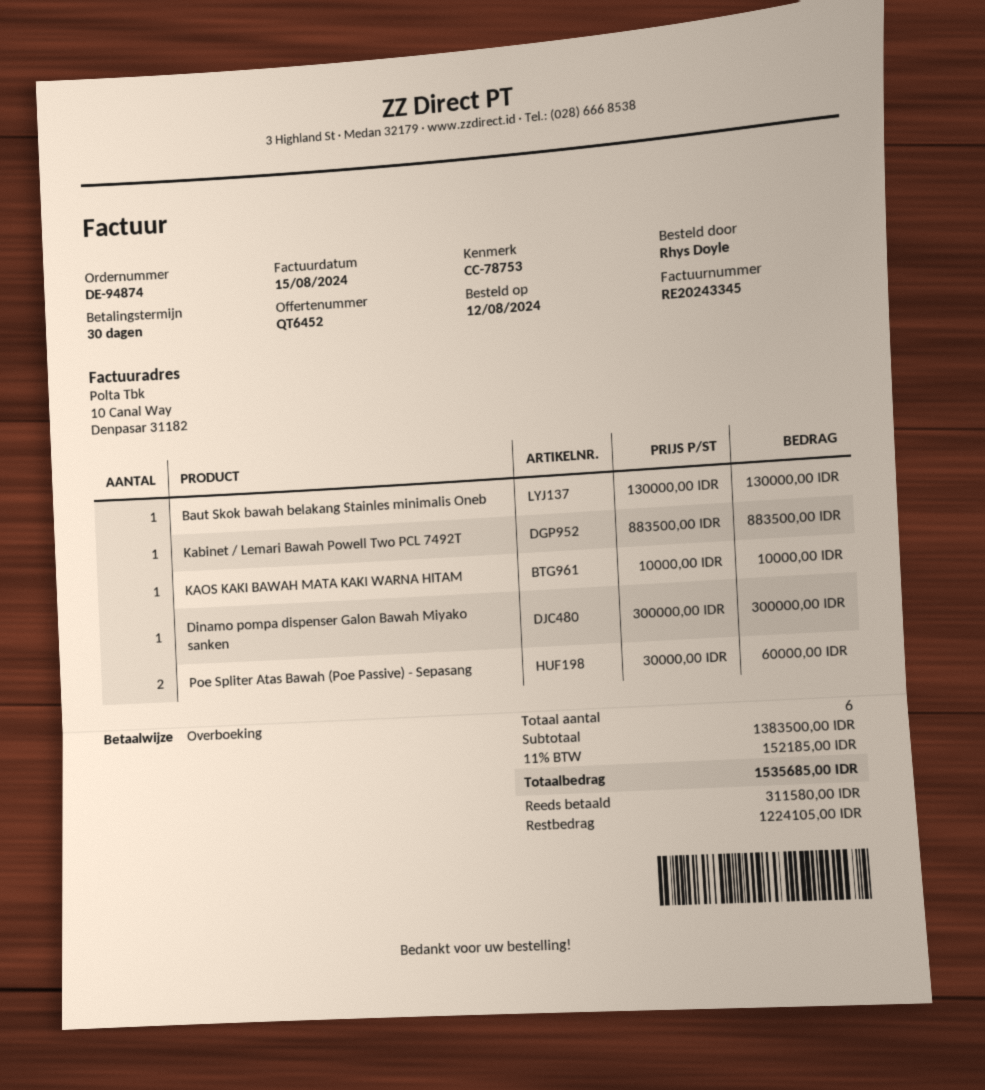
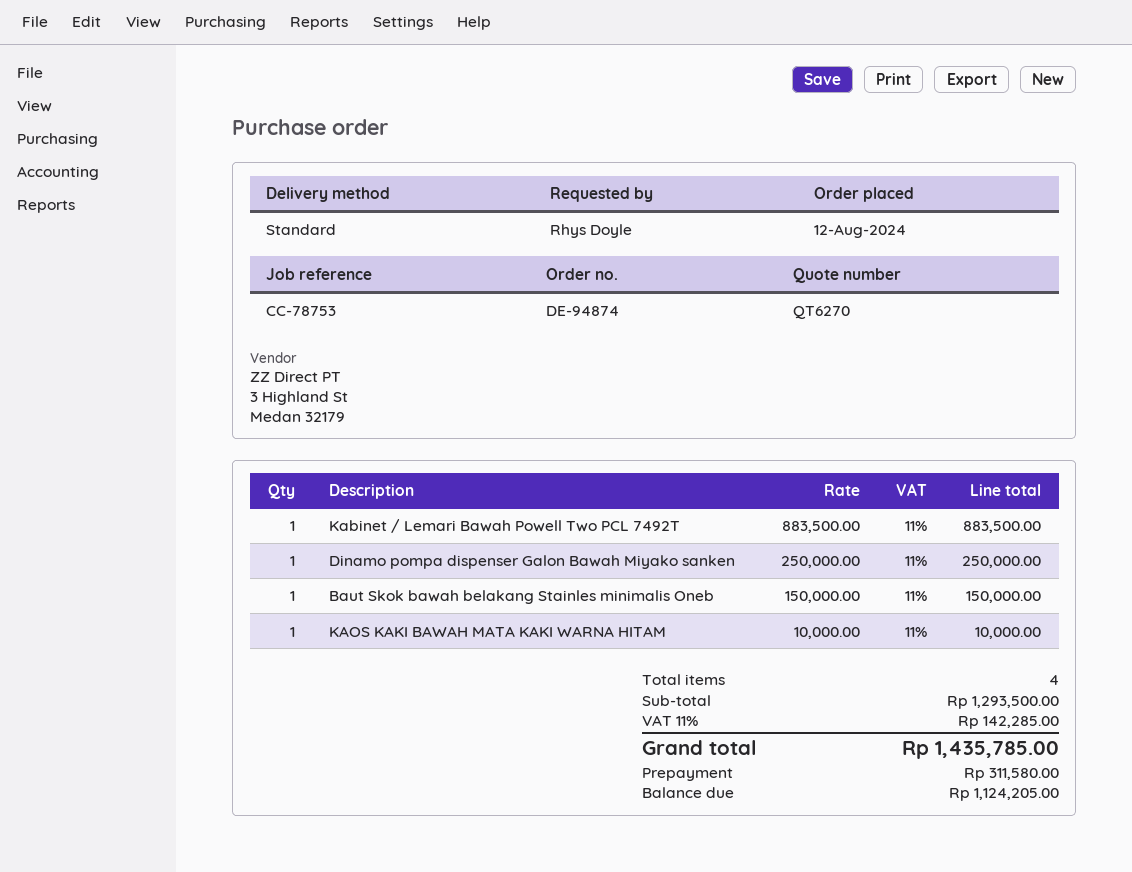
quote number: QT6452 -> QT6270
Baut Skok bawah belakang Stainles minimalis Oneb: 1 x 130000.00 = 130000.00 -> 1 x 150000.00 = 150000.00
Dinamo pompa dispenser Galon Bawah Miyako sanken: 1 x 300000.00 = 300000.00 -> 1 x 250000.00 = 250000.00
Poe Spliter Atas Bawah (Poe Passive) - Sepasang: 2 x 30000.00 = 60000.00 -> none
total quantity: 6 -> 4
subtotal: 1383500.00 -> 1293500.00
tax: 11% = 152185.00 -> 11% = 142285.00
total: 1535685.00 -> 1435785.00
balance: 1224105.00 -> 1124205.00

